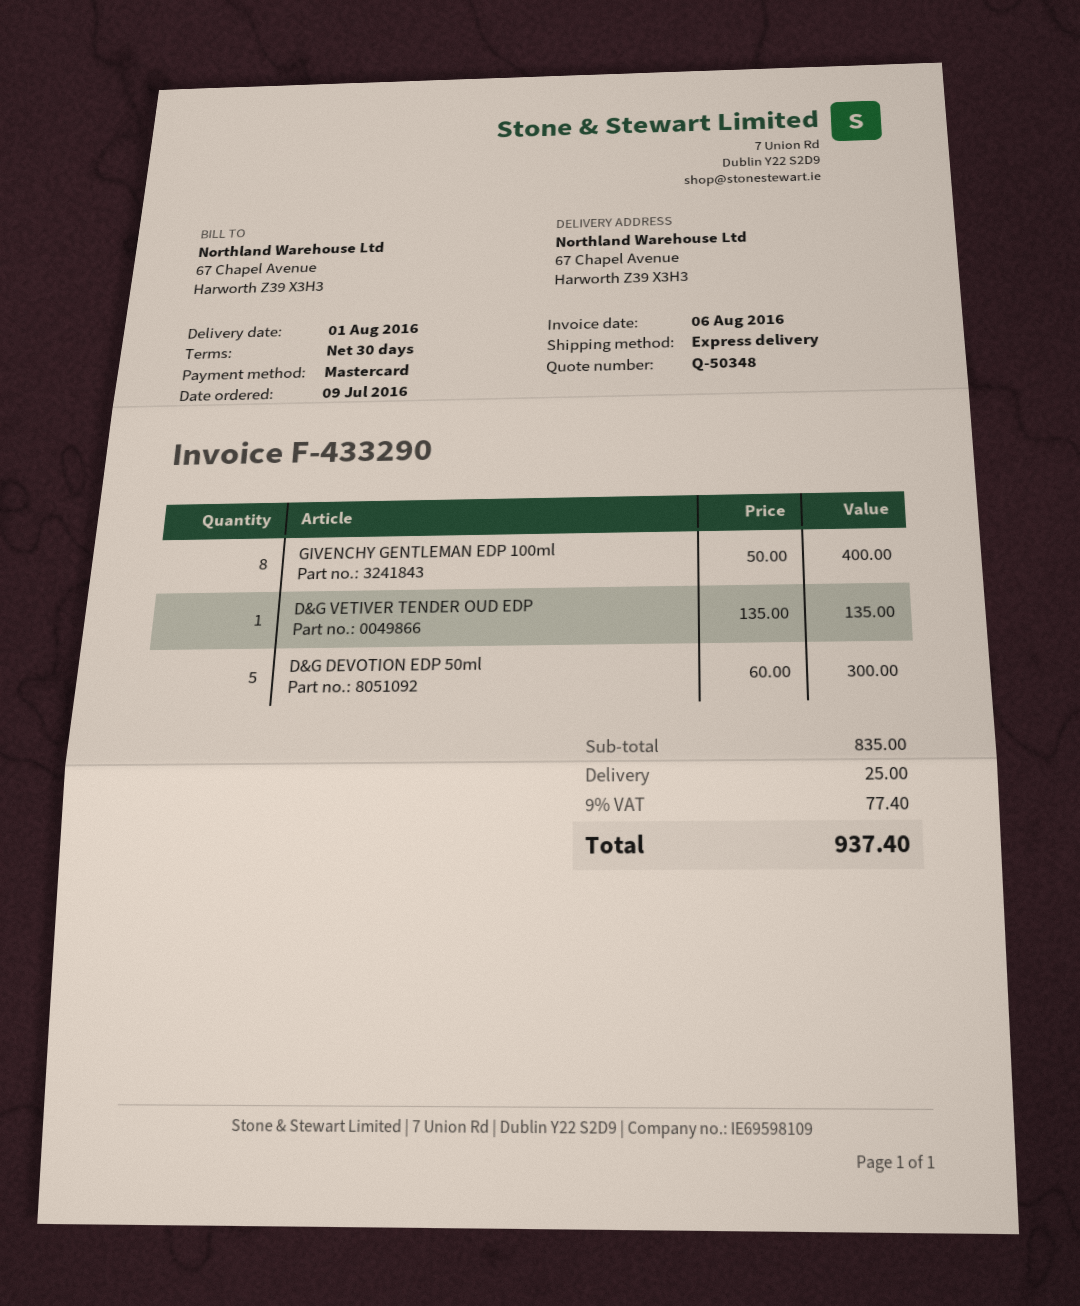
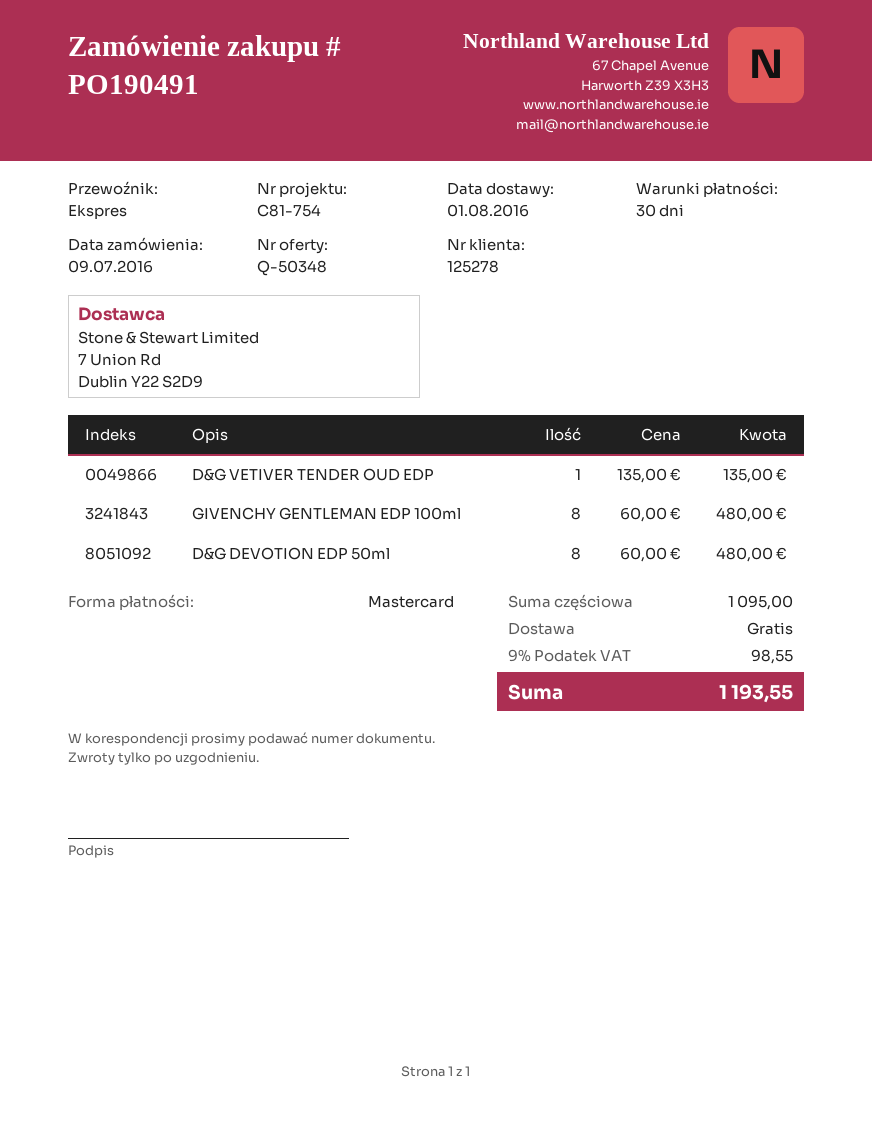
GIVENCHY GENTLEMAN EDP 100ml: 8 x 50.00 = 400.00 -> 8 x 60.00 = 480.00
D&G DEVOTION EDP 50ml: 5 x 60.00 = 300.00 -> 8 x 60.00 = 480.00
subtotal: 835.00 -> 1095.00
shipping: 25.00 -> 0.00
tax: 9% = 77.40 -> 9% = 98.55
total: 937.40 -> 1193.55

